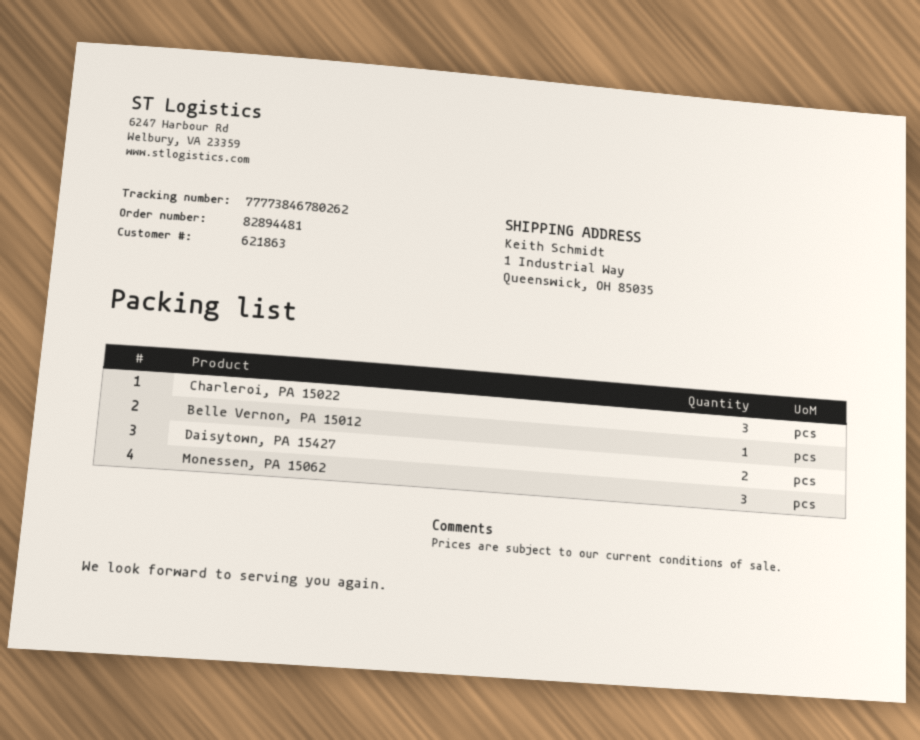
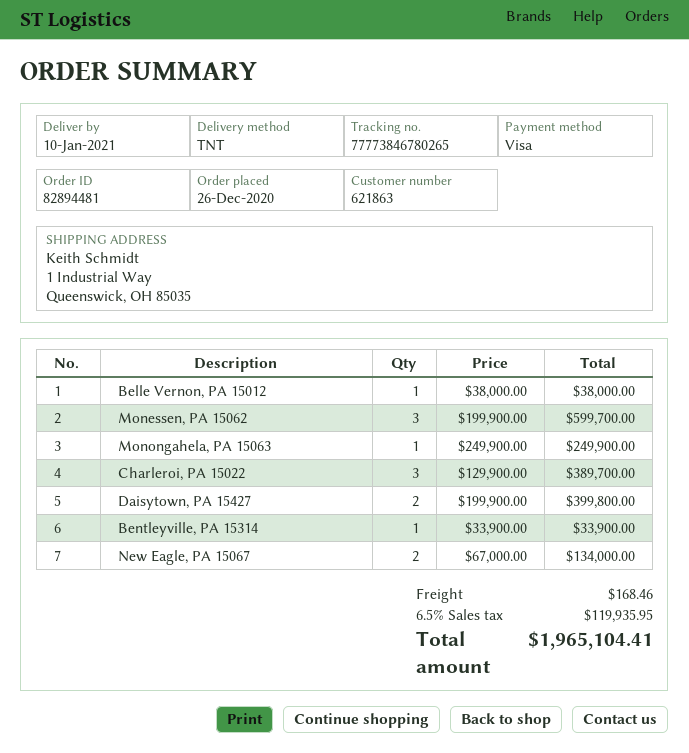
tracking number: 77773846780262 -> 77773846780265
Monongahela, PA 15063: none -> 1
Bentleyville, PA 15314: none -> 1
New Eagle, PA 15067: none -> 2

